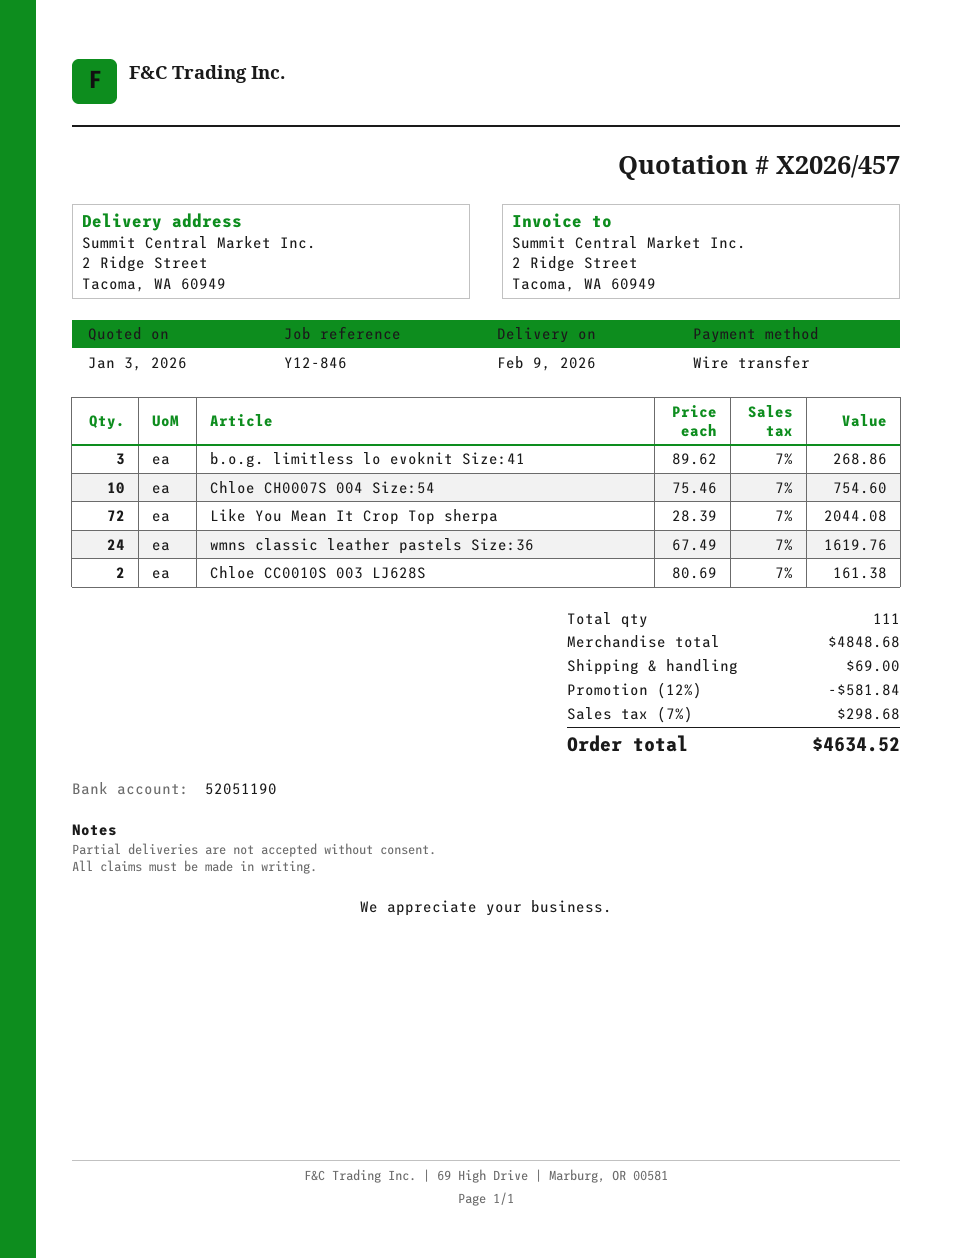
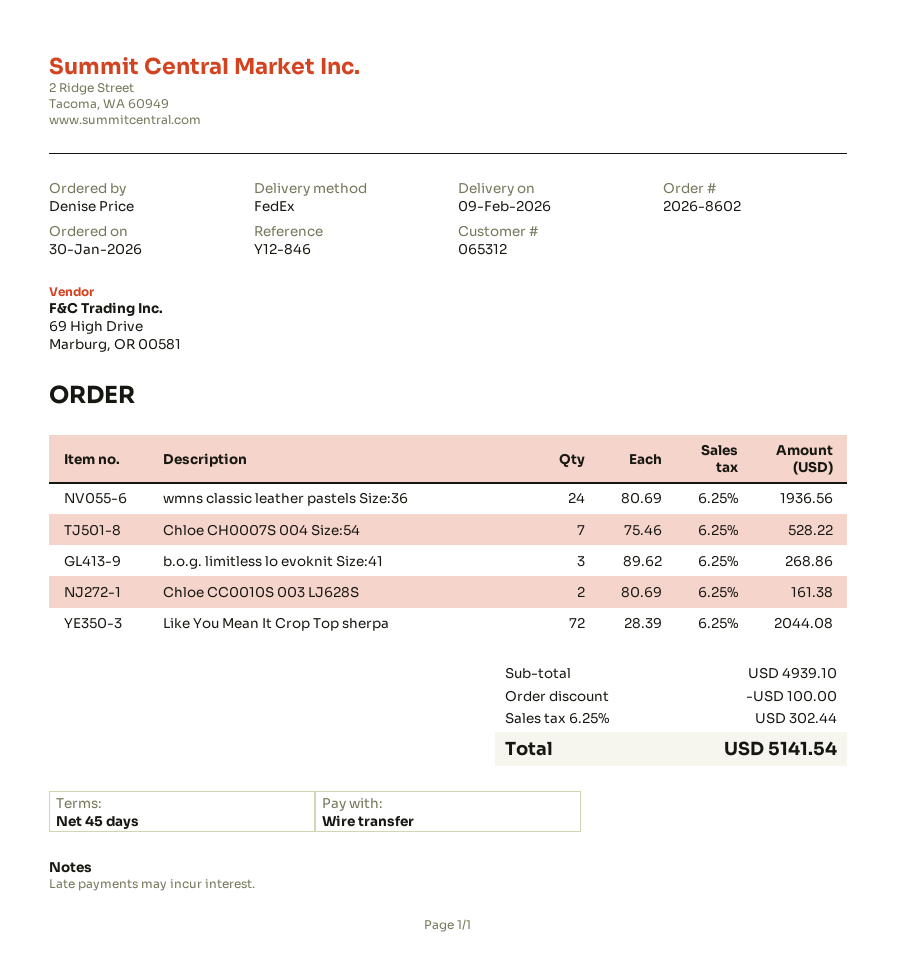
Chloe CH0007S 004 Size:54: 10 x 75.46 = 754.60 -> 7 x 75.46 = 528.22
wmns classic leather pastels Size:36: 24 x 67.49 = 1619.76 -> 24 x 80.69 = 1936.56
subtotal: 4848.68 -> 4939.10
discount: 581.84 -> 100.00
shipping: 69.00 -> none
tax: 7% = 298.68 -> 6.25% = 302.44
total: 4634.52 -> 5141.54

